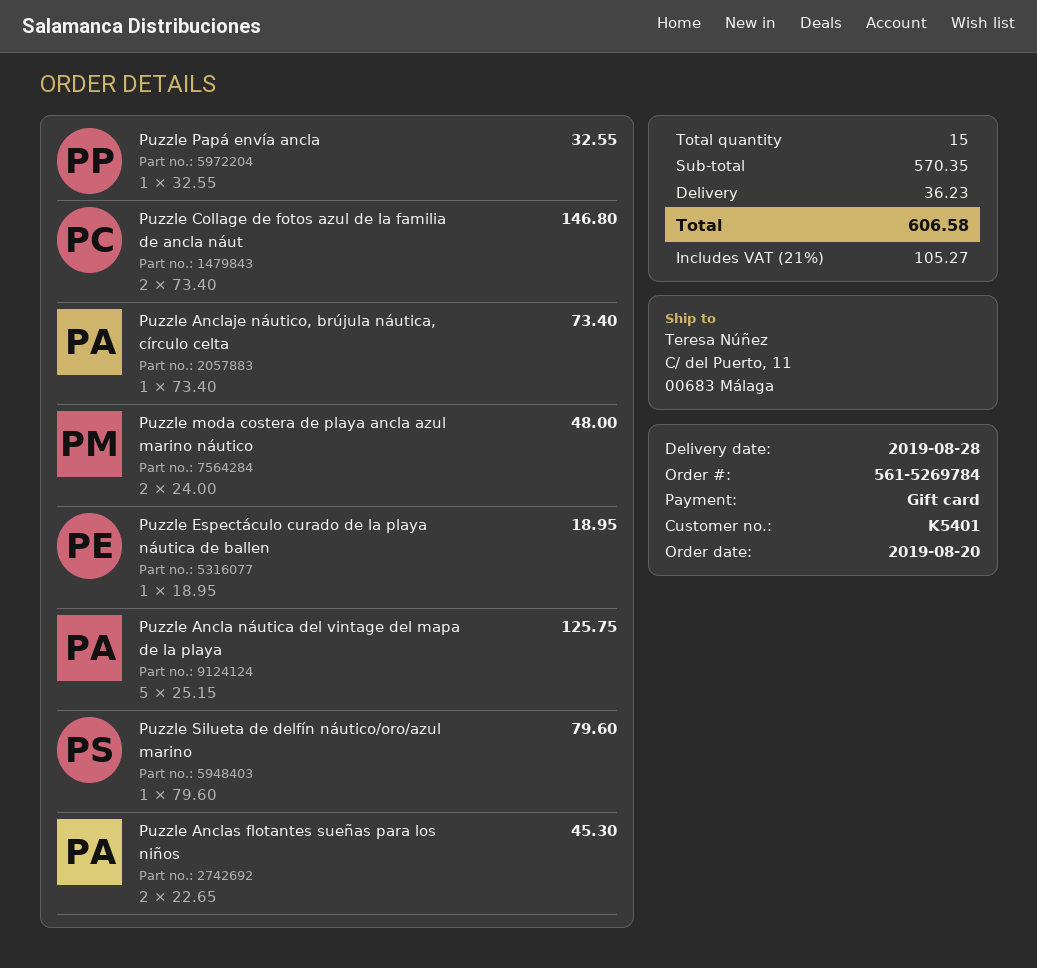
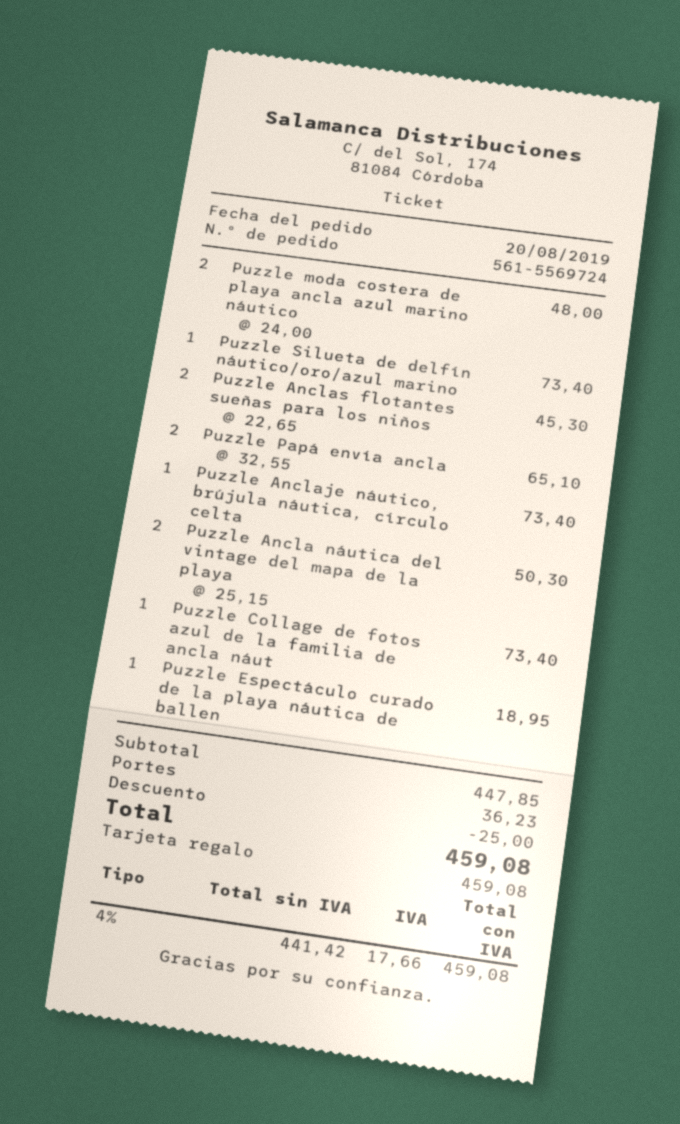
order number: 561-5269784 -> 561-5569724
Puzzle Papá envía ancla: 1 x 32.55 = 32.55 -> 2 x 32.55 = 65.10
Puzzle Collage de fotos azul de la familia de ancla náut: 2 x 73.40 = 146.80 -> 1 x 73.40 = 73.40
Puzzle Ancla náutica del vintage del mapa de la playa: 5 x 25.15 = 125.75 -> 2 x 25.15 = 50.30
Puzzle Silueta de delfín náutico/oro/azul marino: 1 x 79.60 = 79.60 -> 1 x 73.40 = 73.40
subtotal: 570.35 -> 447.85
discount: none -> 25.00
tax: 21% = 105.27 -> 4% = 17.66
total: 606.58 -> 459.08

